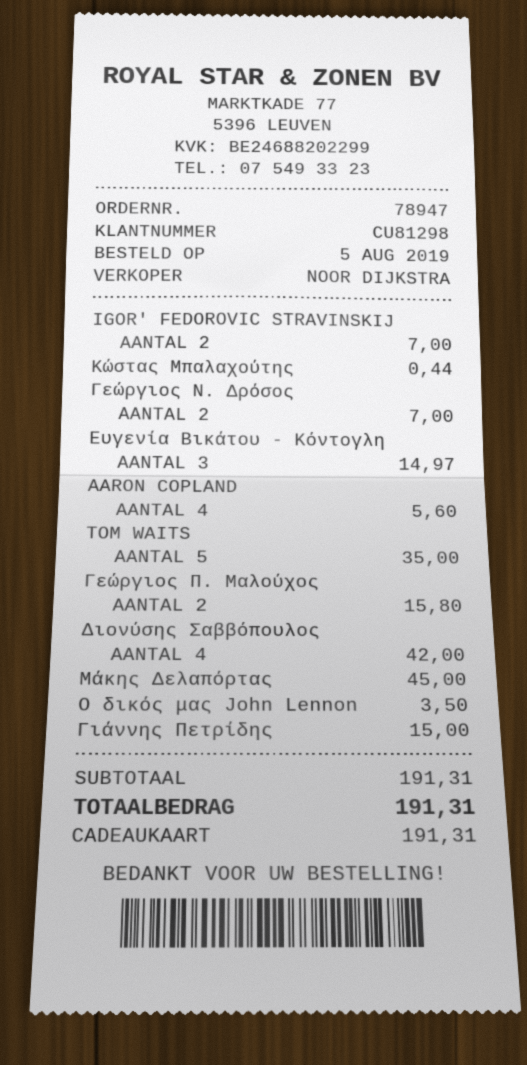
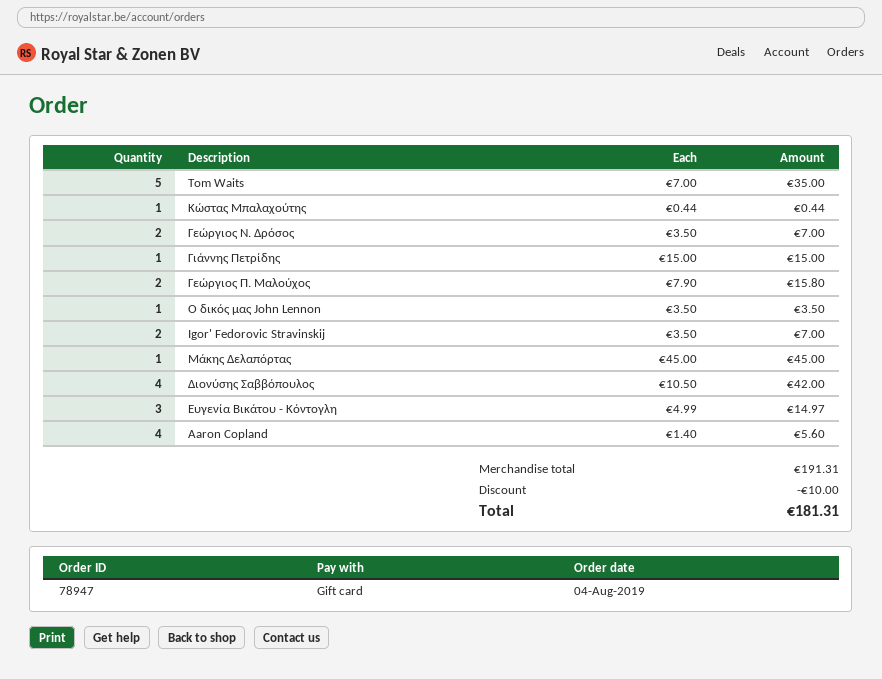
order date: 2019-08-05 -> 2019-08-04
discount: none -> 10.00
total: 191.31 -> 181.31

